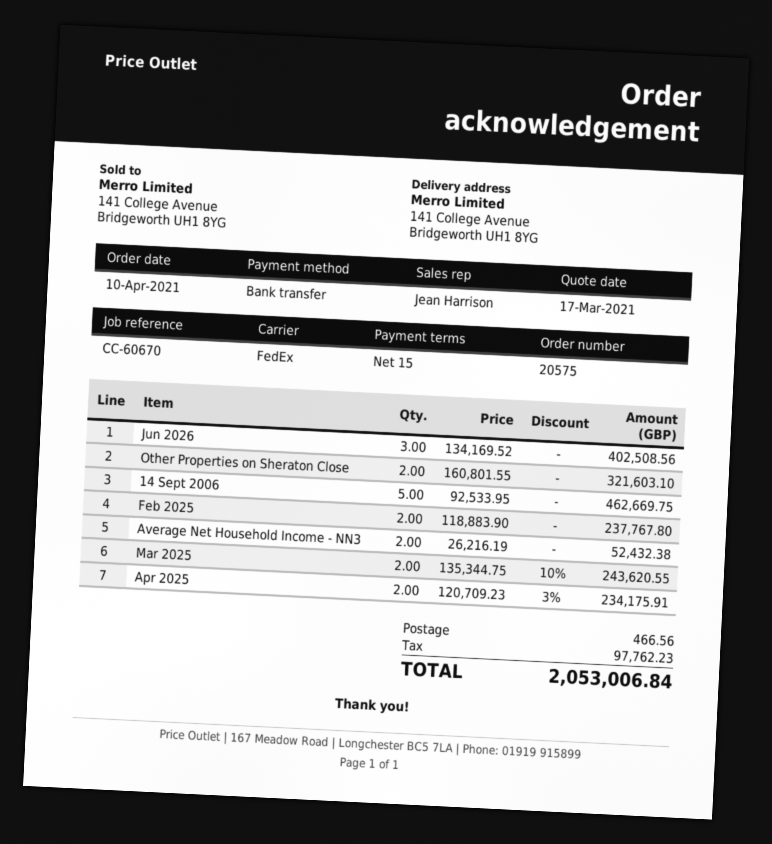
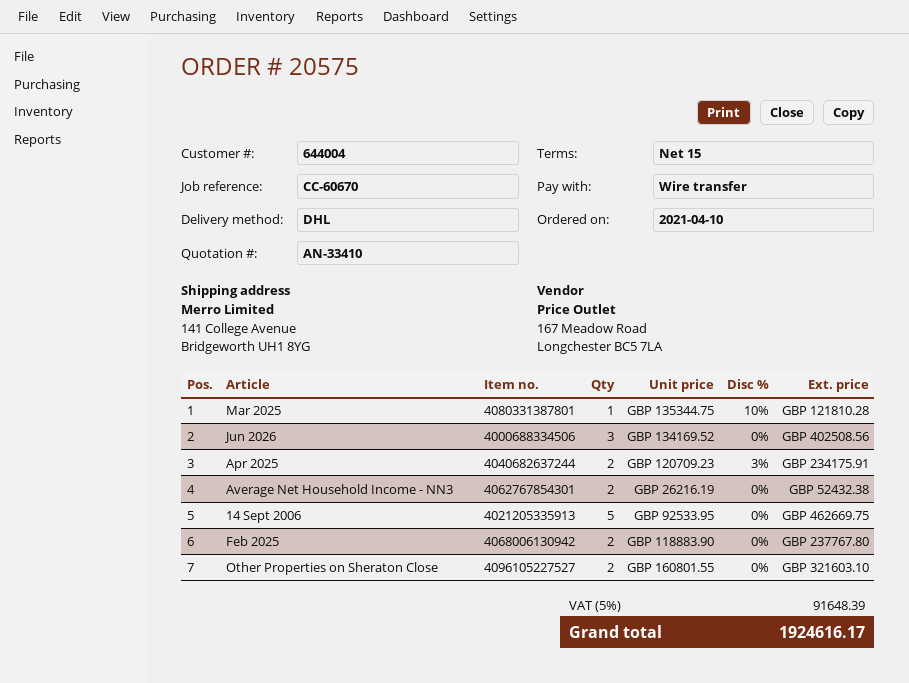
shipping method: FedEx -> DHL
Mar 2025: 2 x 135344.75 - 10% = 243620.55 -> 1 x 135344.75 - 10% = 121810.28
shipping: 466.56 -> none
tax: 97762.23 -> 91648.39
total: 2053006.84 -> 1924616.17

